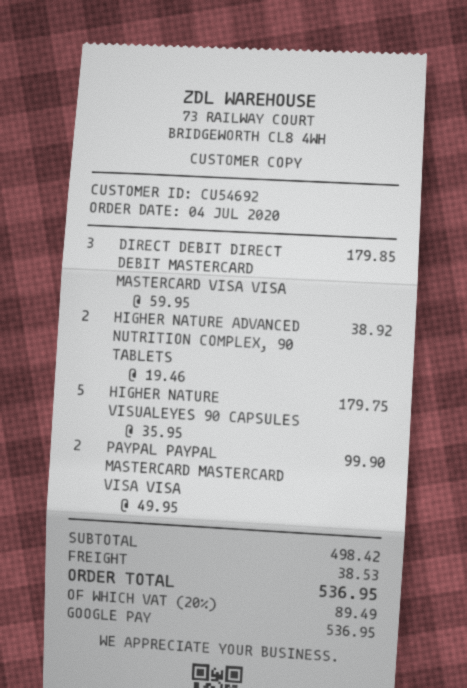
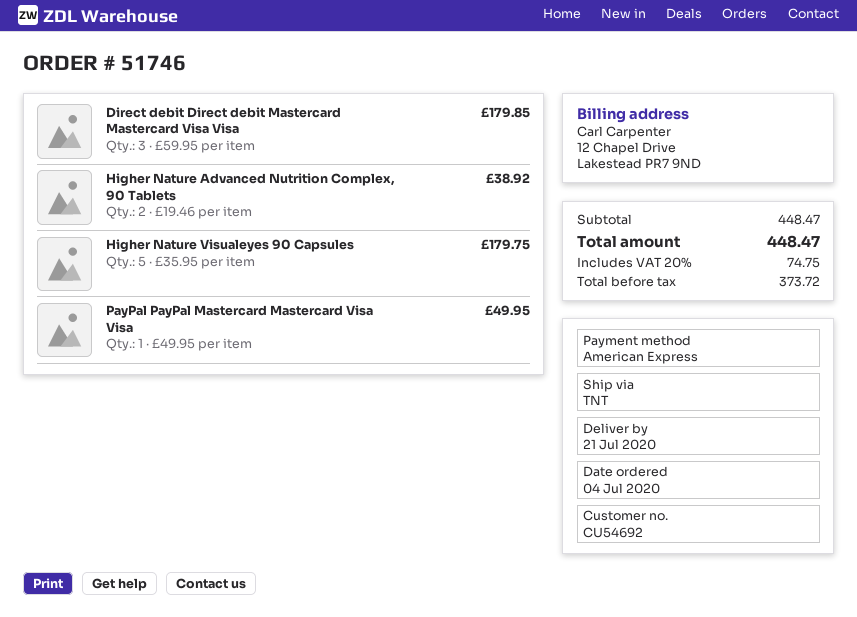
payment method: Google Pay -> American Express
PAYPAL PAYPAL MASTERCARD MASTERCARD VISA VISA: 2 x 49.95 = 99.90 -> 1 x 49.95 = 49.95
subtotal: 498.42 -> 448.47
shipping: 38.53 -> none
tax: 20% = 89.49 -> 20% = 74.75
total: 536.95 -> 448.47

